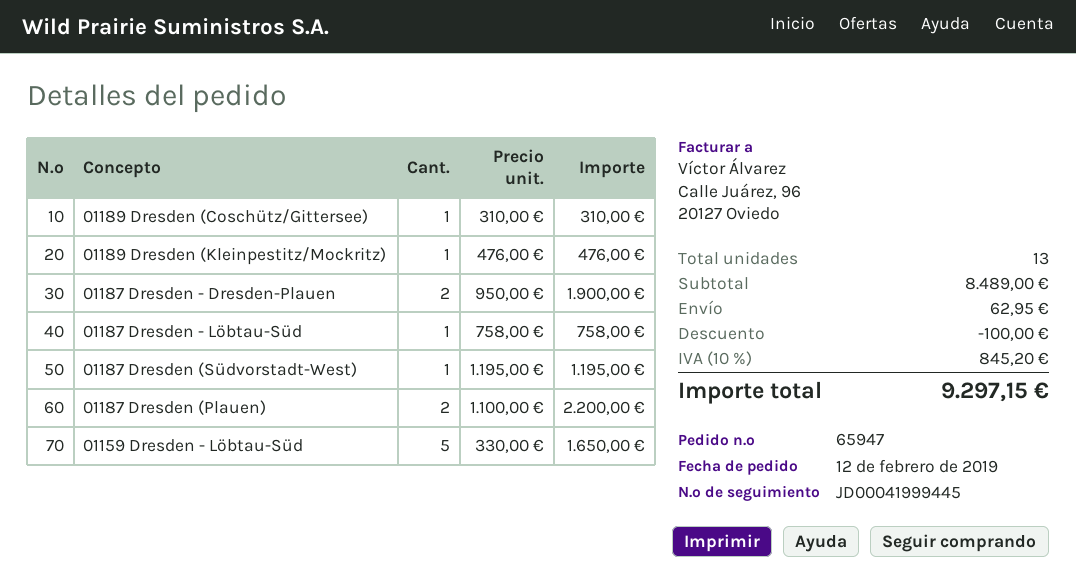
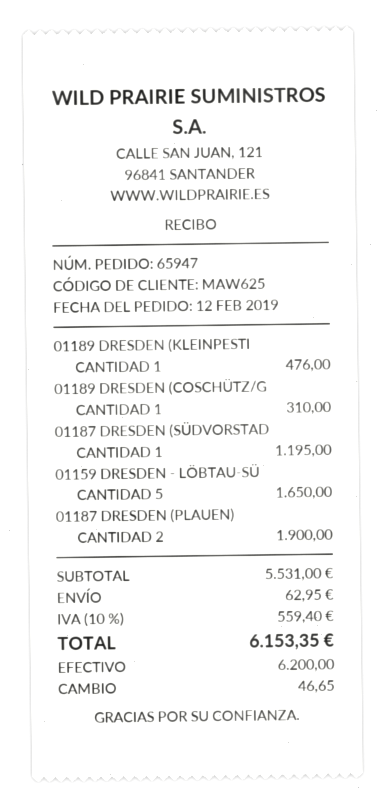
01187 Dresden - Dresden-Plauen: 2 for 1900.00 -> none
01187 Dresden - Löbtau-Süd: 1 for 758.00 -> none
01187 Dresden (Plauen): 2 for 2200.00 -> 2 for 1900.00
subtotal: 8489.00 -> 5531.00
discount: 100.00 -> none
tax: 10% = 845.20 -> 10% = 559.40
total: 9297.15 -> 6153.35

